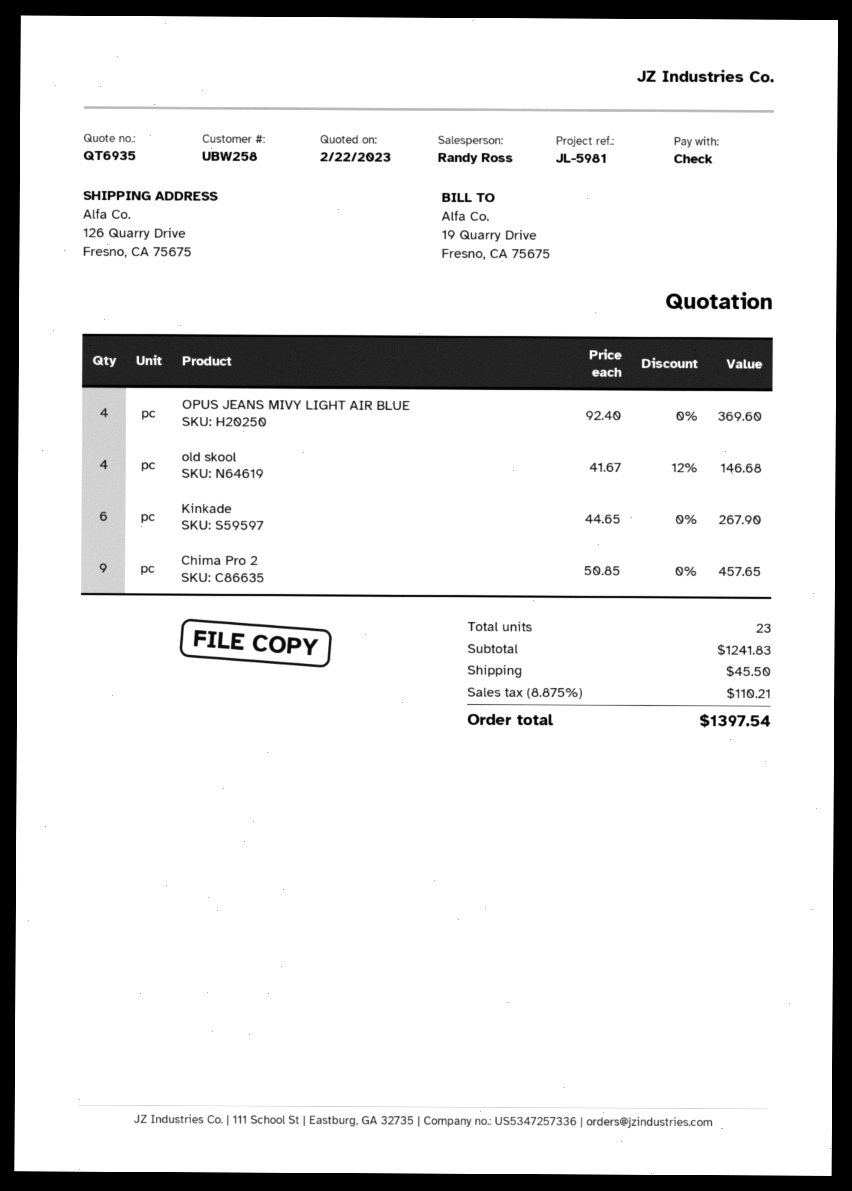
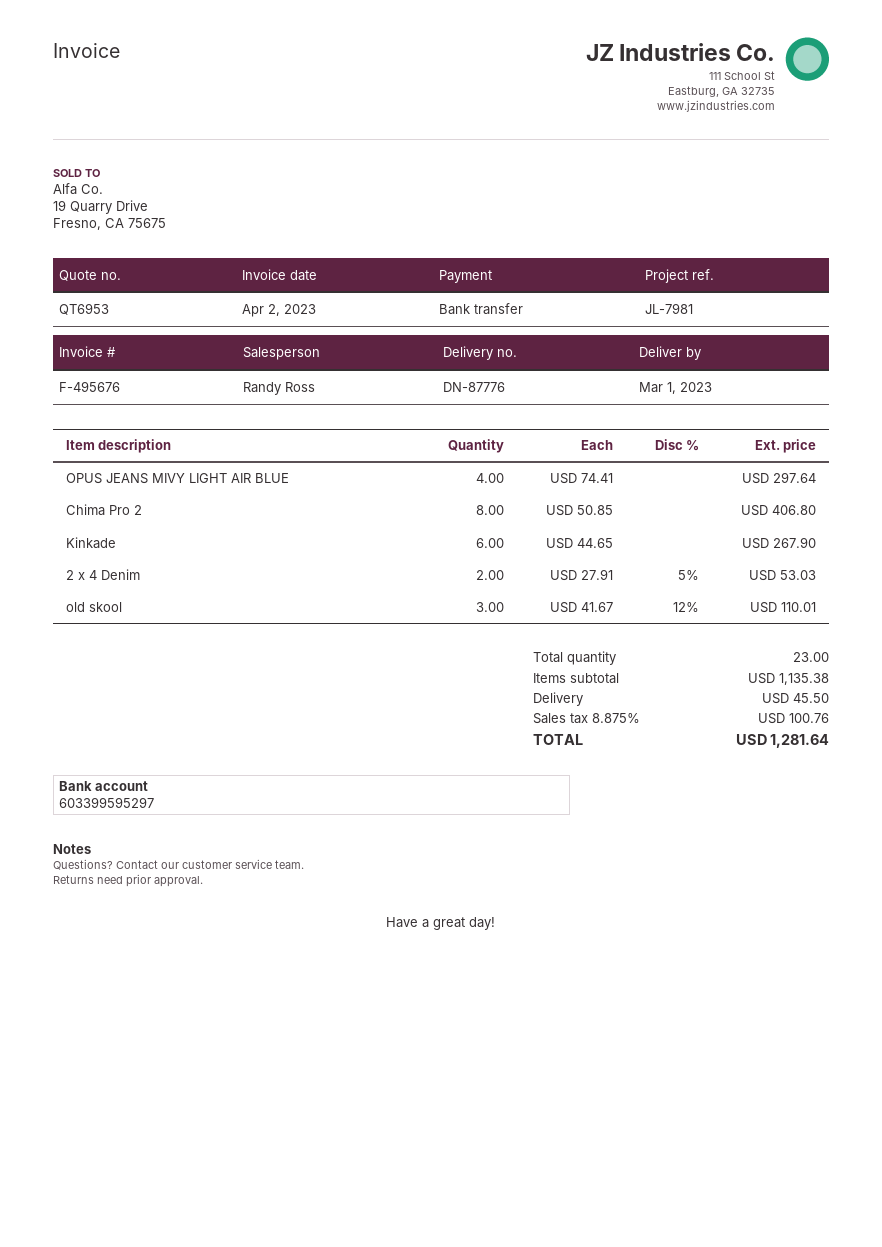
quote number: QT6935 -> QT6953
reference: JL-5981 -> JL-7981
payment method: cheque -> bank transfer
OPUS JEANS MIVY LIGHT AIR BLUE: 4 x 92.40 = 369.60 -> 4 x 74.41 = 297.64
old skool: 4 x 41.67 - 12% = 146.68 -> 3 x 41.67 - 12% = 110.01
Chima Pro 2: 9 x 50.85 = 457.65 -> 8 x 50.85 = 406.80
2 x 4 Denim: none -> 2 x 27.91 - 5% = 53.03
subtotal: 1241.83 -> 1135.38
tax: 8.875% = 110.21 -> 8.875% = 100.76
total: 1397.54 -> 1281.64

